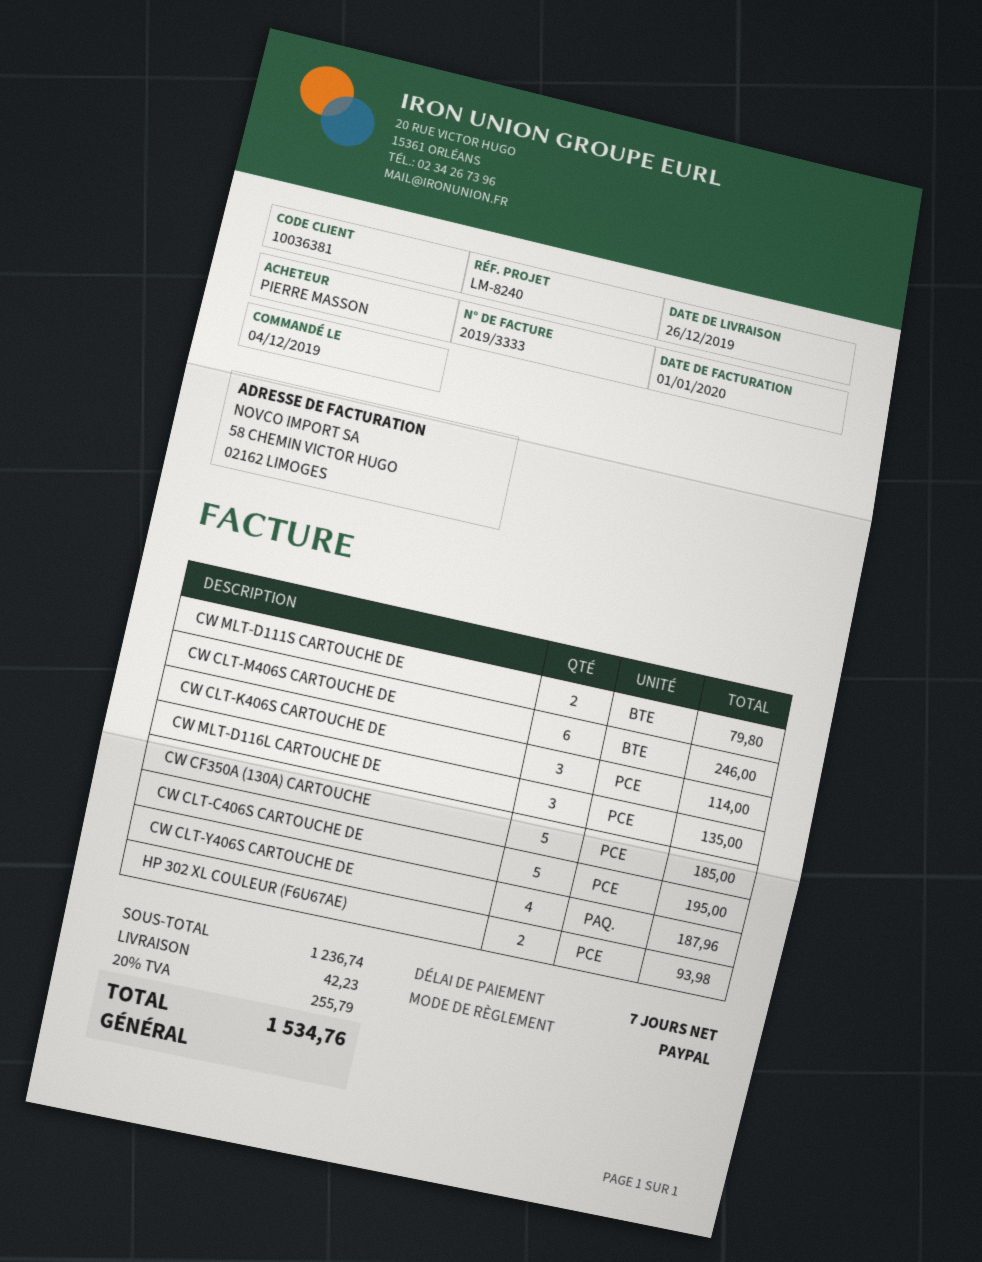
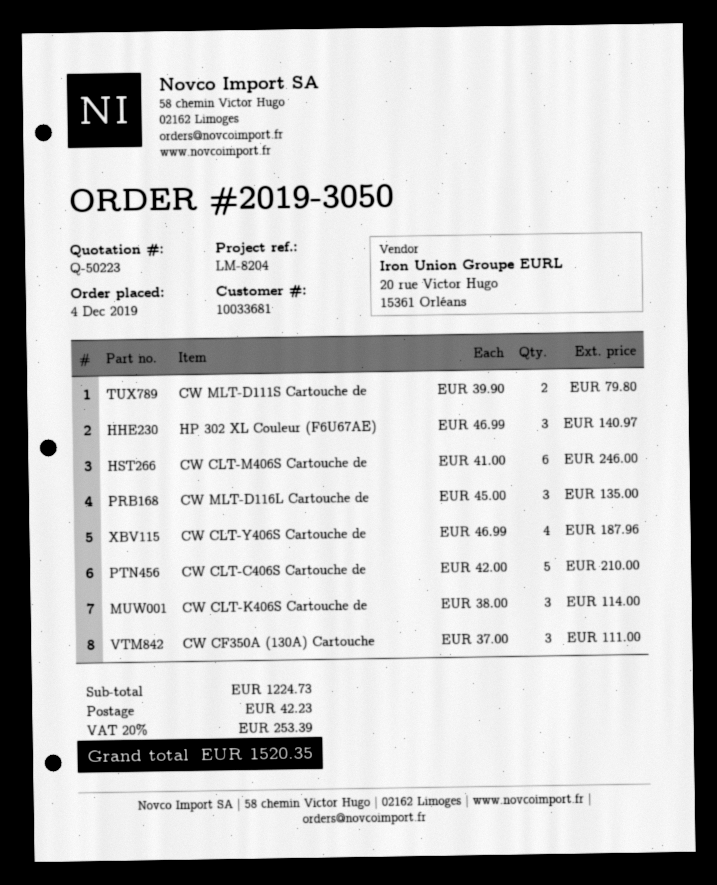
customer number: 10036381 -> 10033681
reference: LM-8240 -> LM-8204
CW CF350A (130A) CARTOUCHE: 5 for 185.00 -> 3 for 111.00
CW CLT-C406S CARTOUCHE DE: 5 for 195.00 -> 5 for 210.00
HP 302 XL COULEUR (F6U67AE): 2 for 93.98 -> 3 for 140.97
subtotal: 1236.74 -> 1224.73
tax: 20% = 255.79 -> 20% = 253.39
total: 1534.76 -> 1520.35

